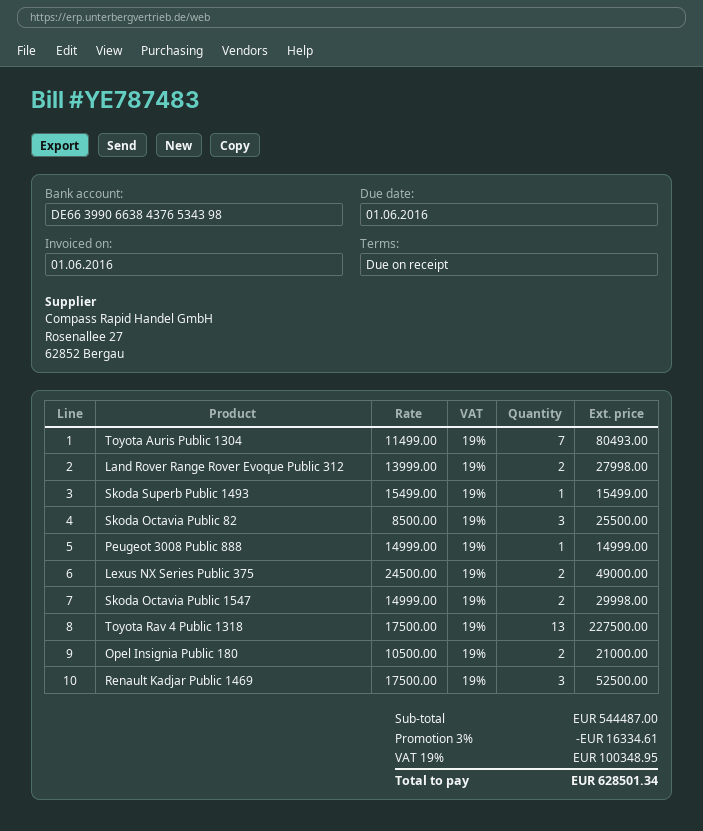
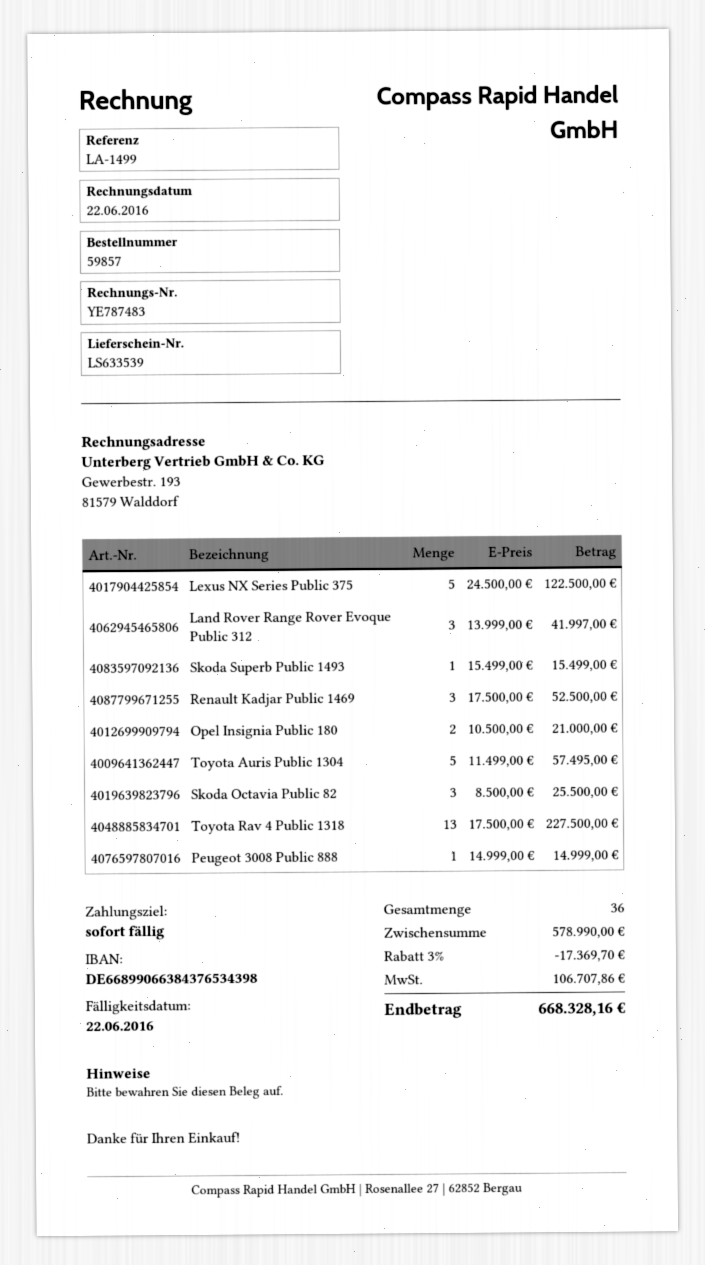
invoice date: 2016-06-01 -> 2016-06-22
due date: 2016-06-01 -> 2016-06-22
bank account: DE66399066384376534398 -> DE66899066384376534398
Toyota Auris Public 1304: 7 x 11499.00 = 80493.00 -> 5 x 11499.00 = 57495.00
Land Rover Range Rover Evoque Public 312: 2 x 13999.00 = 27998.00 -> 3 x 13999.00 = 41997.00
Lexus NX Series Public 375: 2 x 24500.00 = 49000.00 -> 5 x 24500.00 = 122500.00
Skoda Octavia Public 1547: 2 x 14999.00 = 29998.00 -> none
subtotal: 544487.00 -> 578990.00
discount: 3% = 16334.61 -> 3% = 17369.70
tax: 100348.95 -> 106707.86
total: 628501.34 -> 668328.16

